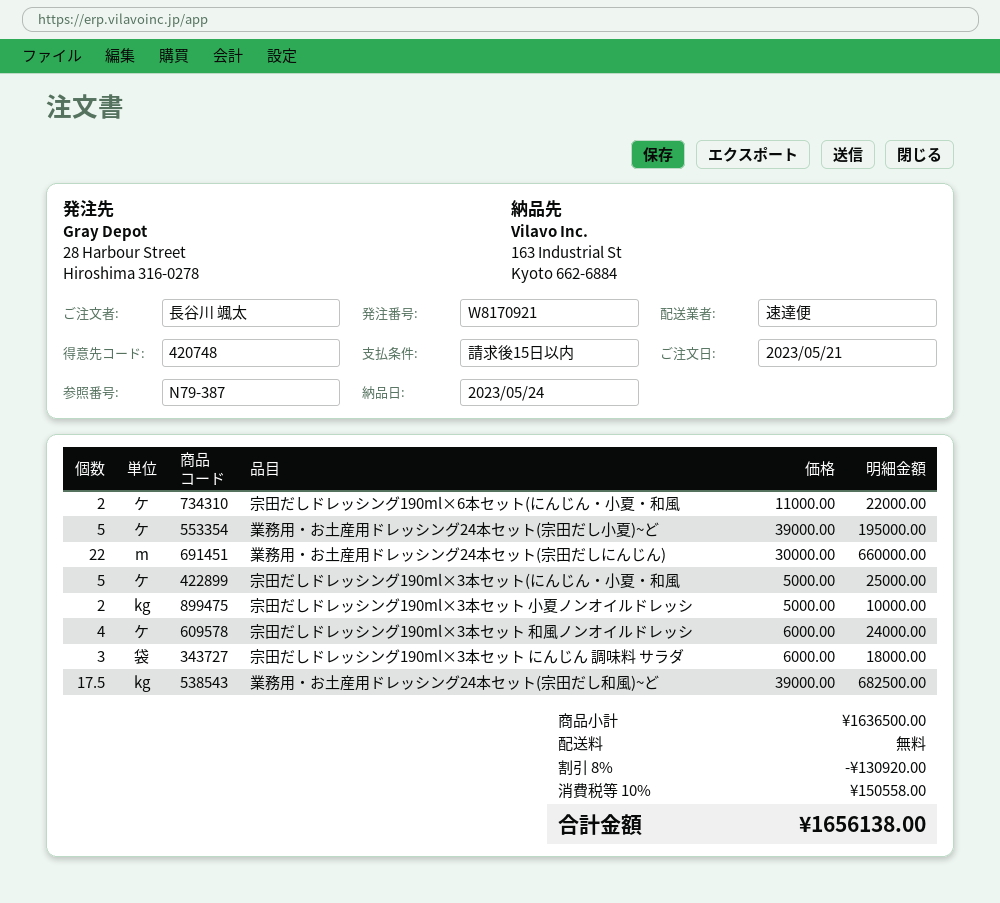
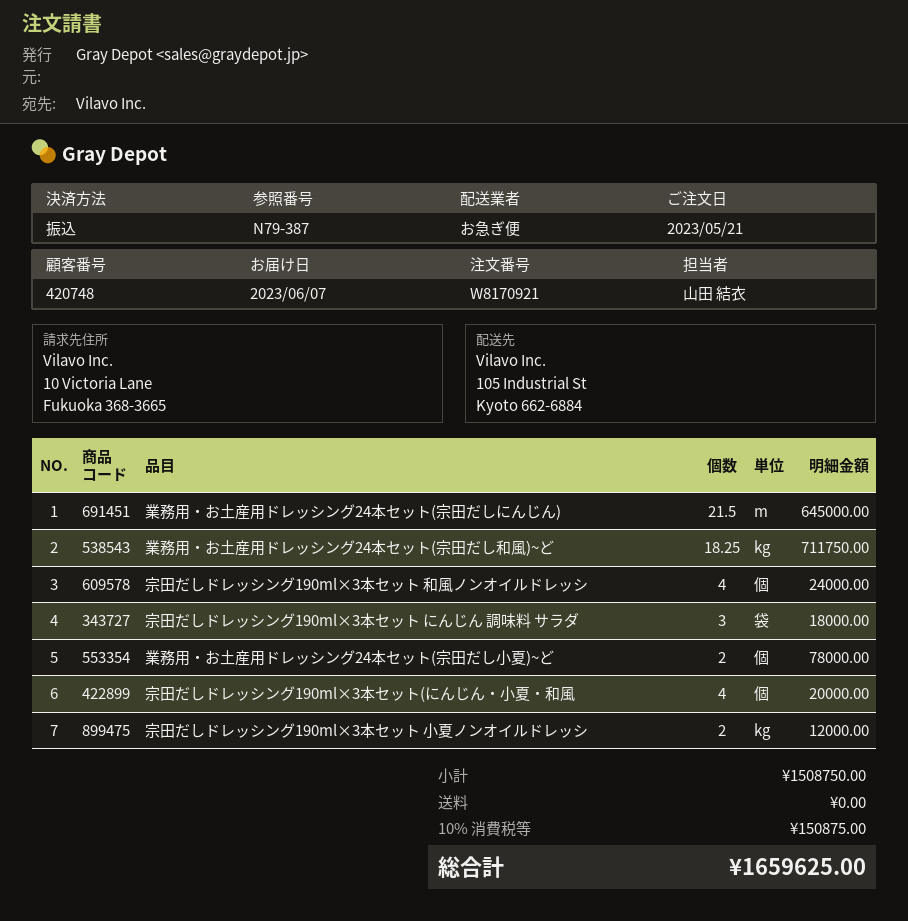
delivery date: 2023-05-24 -> 2023-06-07
ship to: 163 Industrial St, Kyoto 662-6884 -> 105 Industrial St, Kyoto 662-6884
宗田だしドレッシング190ml×6本セット(にんじん・小夏・和風: 2 for 22000.00 -> none
業務用・お土産用ドレッシング24本セット(宗田だし小夏)~ど: 5 for 195000.00 -> 2 for 78000.00
業務用・お土産用ドレッシング24本セット(宗田だしにんじん): 22 for 660000.00 -> 21.5 for 645000.00
宗田だしドレッシング190ml×3本セット(にんじん・小夏・和風: 5 for 25000.00 -> 4 for 20000.00
宗田だしドレッシング190ml×3本セット 小夏ノンオイルドレッシ: 2 for 10000.00 -> 2 for 12000.00
業務用・お土産用ドレッシング24本セット(宗田だし和風)~ど: 17.5 for 682500.00 -> 18.25 for 711750.00
subtotal: 1636500.00 -> 1508750.00
discount: 8% = 130920.00 -> none
tax: 10% = 150558.00 -> 10% = 150875.00
total: 1656138.00 -> 1659625.00

